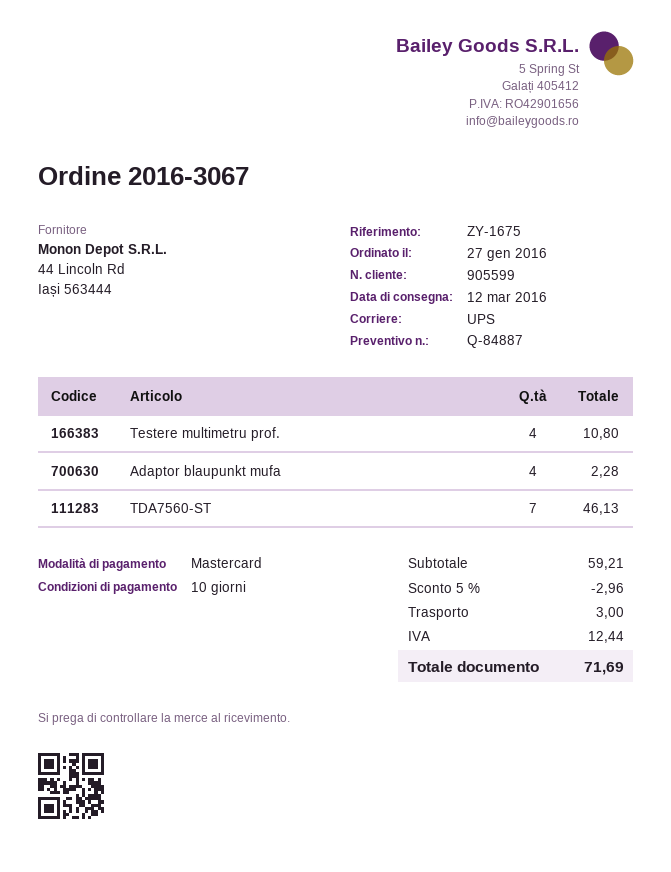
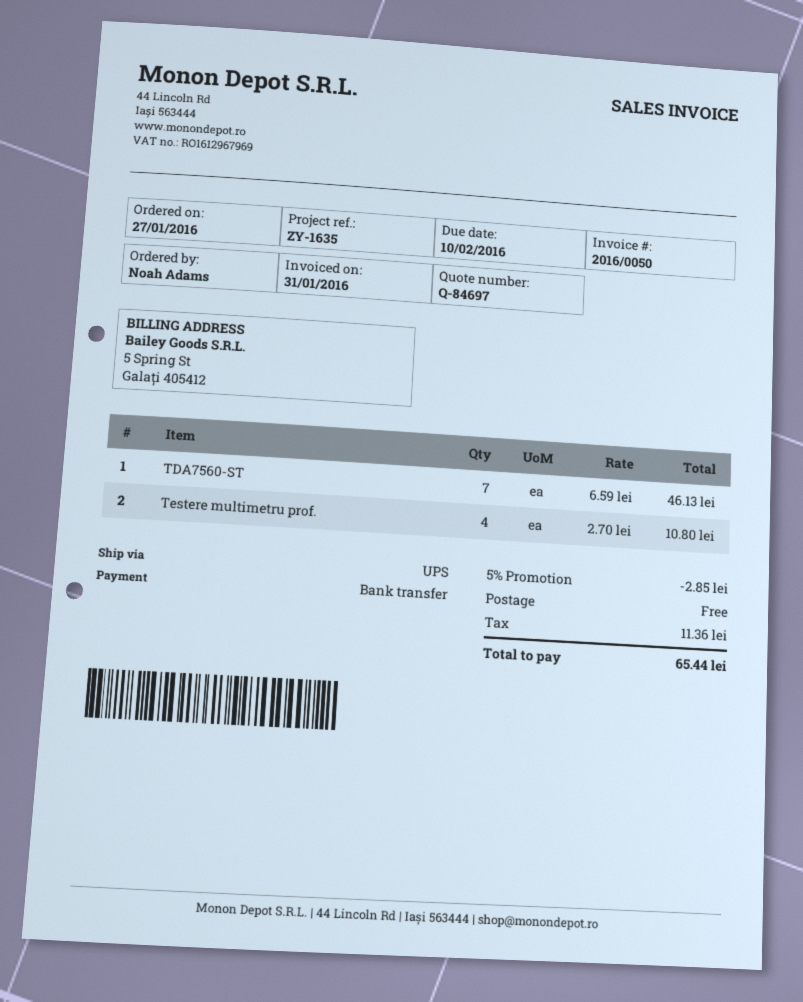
quote number: Q-84887 -> Q-84697
reference: ZY-1675 -> ZY-1635
payment method: Mastercard -> bank transfer
Adaptor blaupunkt mufa: 4 for 2.28 -> none
discount: 5% = 2.96 -> 5% = 2.85
shipping: 3.00 -> 0.00
tax: 12.44 -> 11.36
total: 71.69 -> 65.44

